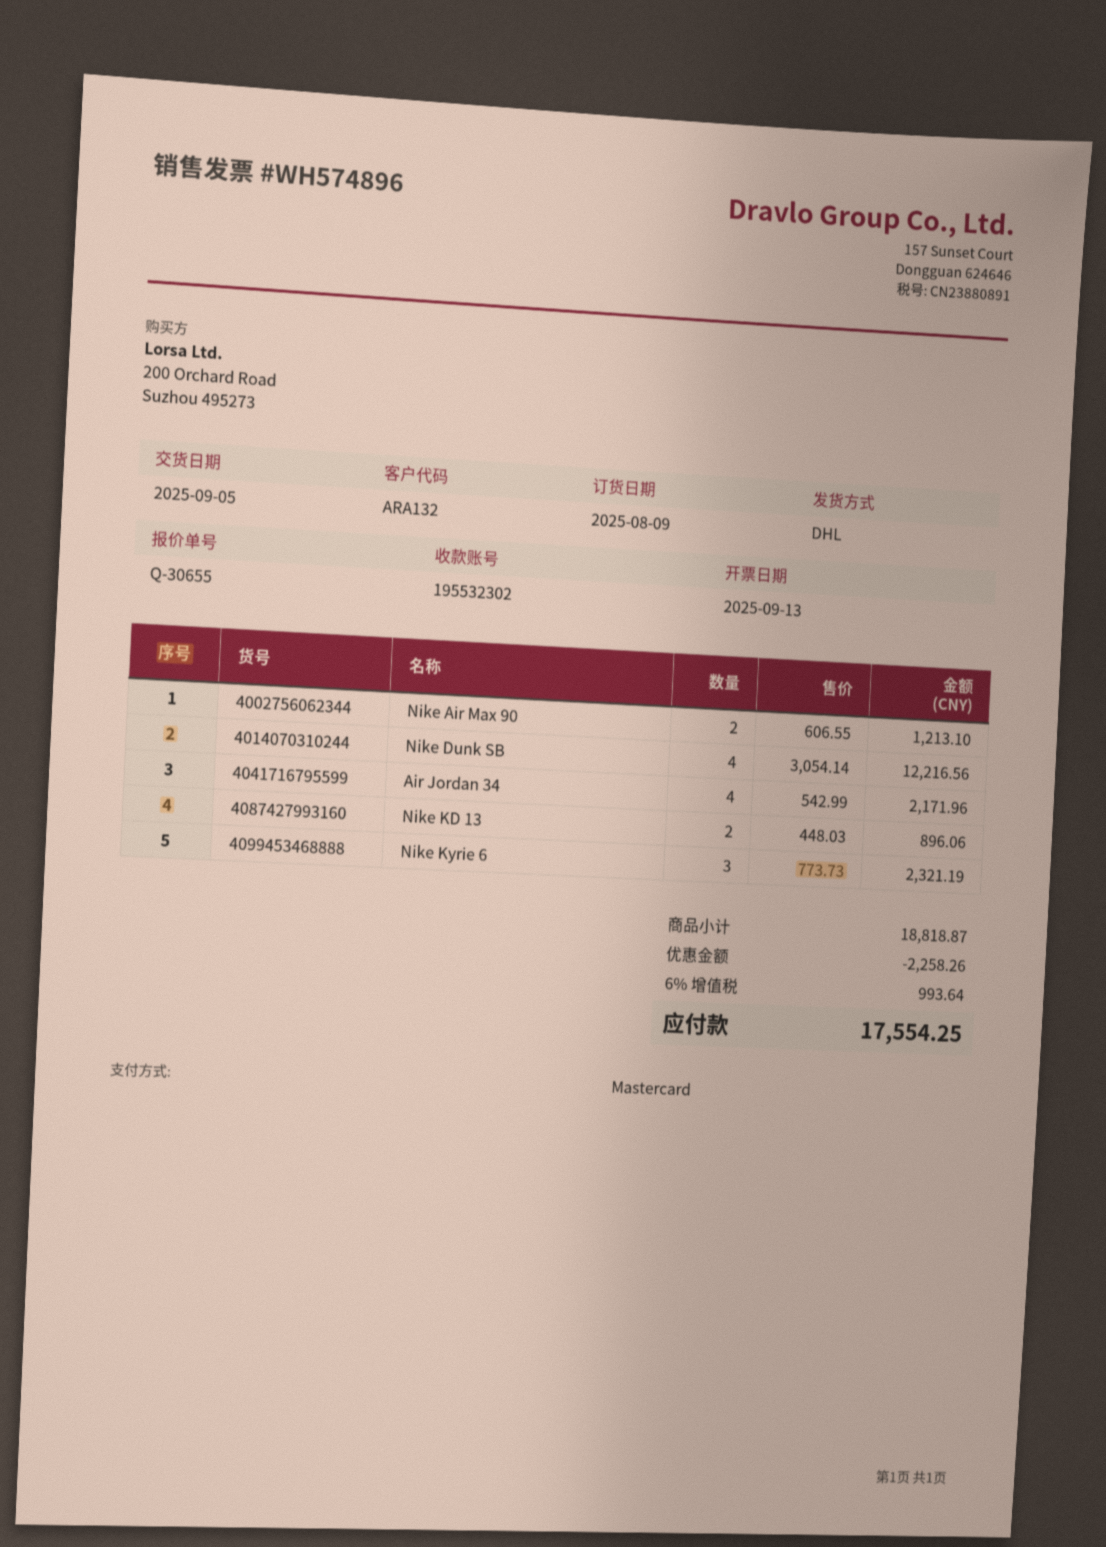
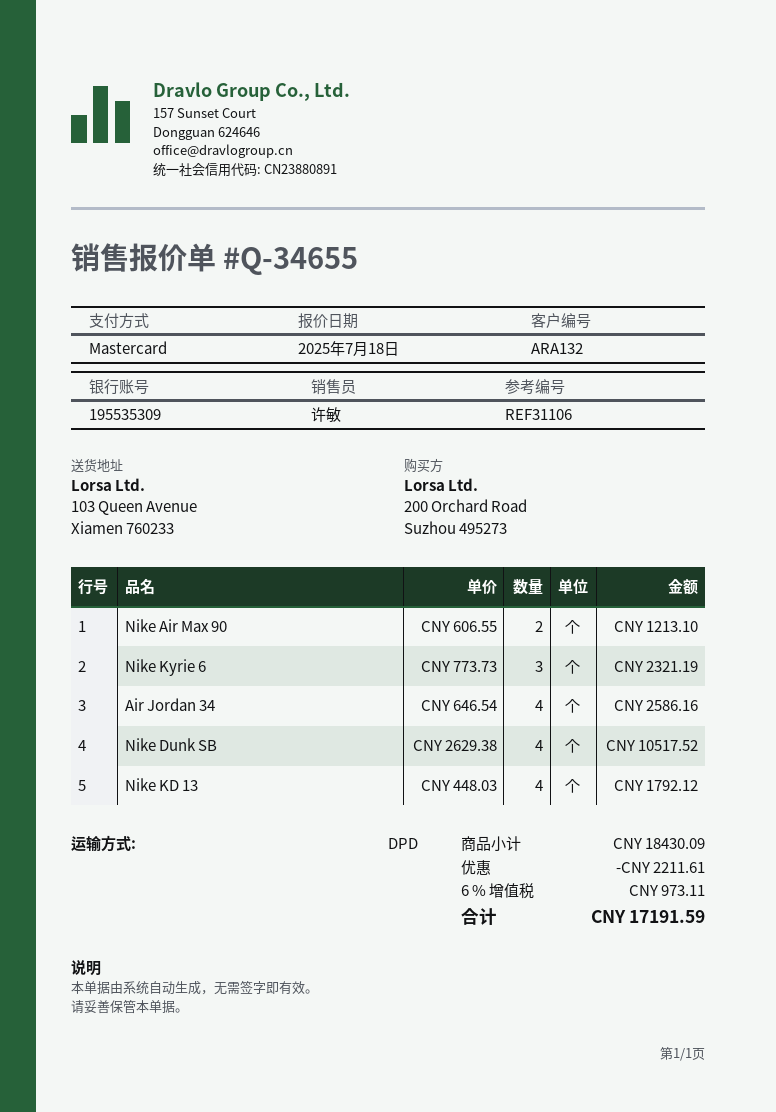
quote number: Q-30655 -> Q-34655
bank account: 195532302 -> 195535309
shipping method: DHL -> DPD
Nike Dunk SB: 4 x 3054.14 = 12216.56 -> 4 x 2629.38 = 10517.52
Air Jordan 34: 4 x 542.99 = 2171.96 -> 4 x 646.54 = 2586.16
Nike KD 13: 2 x 448.03 = 896.06 -> 4 x 448.03 = 1792.12
subtotal: 18818.87 -> 18430.09
discount: 2258.26 -> 2211.61
tax: 6% = 993.64 -> 6% = 973.11
total: 17554.25 -> 17191.59

